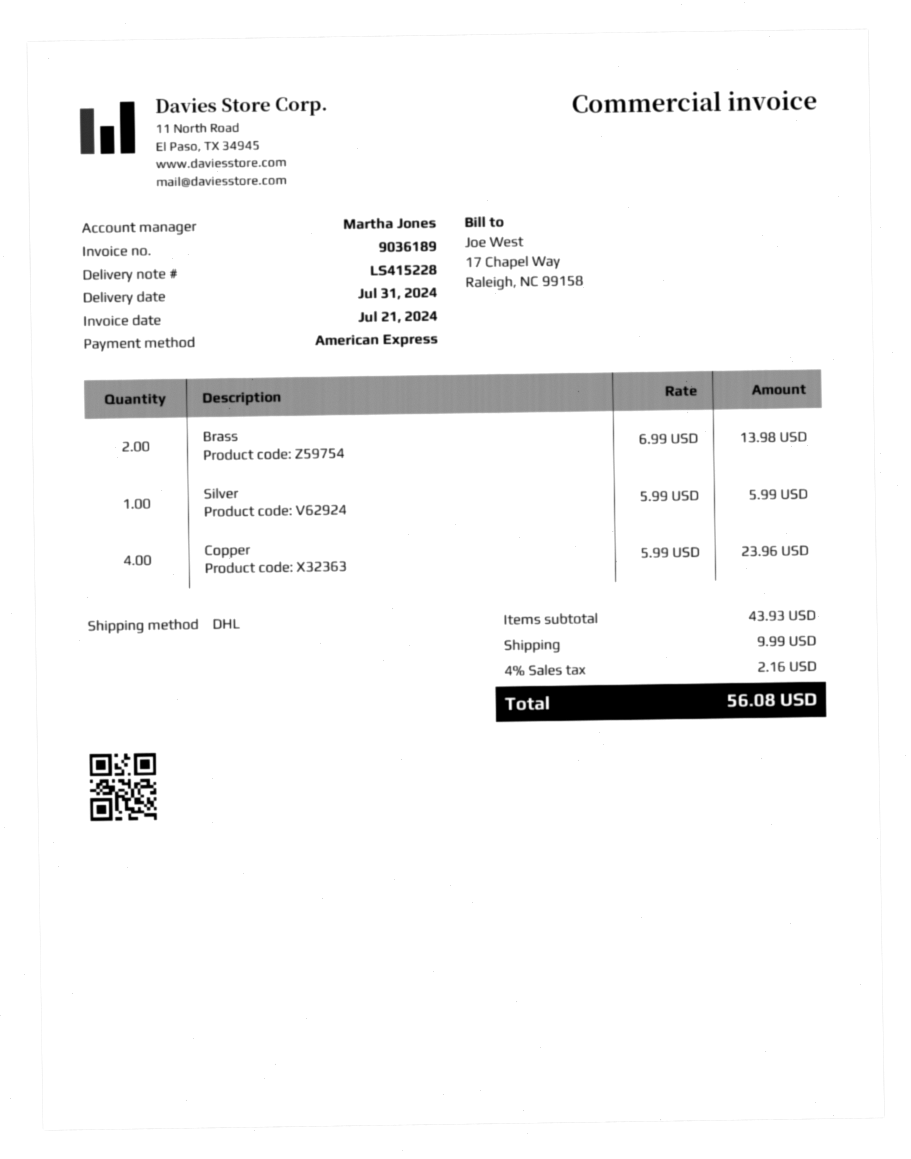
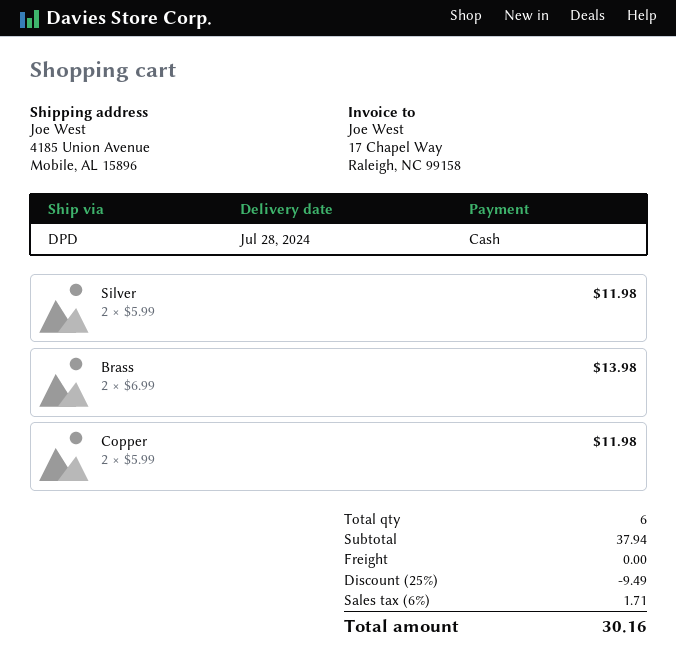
delivery date: 2024-07-31 -> 2024-07-28
payment method: American Express -> cash
shipping method: DHL -> DPD
Silver: 1 x 5.99 = 5.99 -> 2 x 5.99 = 11.98
Copper: 4 x 5.99 = 23.96 -> 2 x 5.99 = 11.98
subtotal: 43.93 -> 37.94
discount: none -> 25% = 9.49
shipping: 9.99 -> 0.00
tax: 4% = 2.16 -> 6% = 1.71
total: 56.08 -> 30.16

